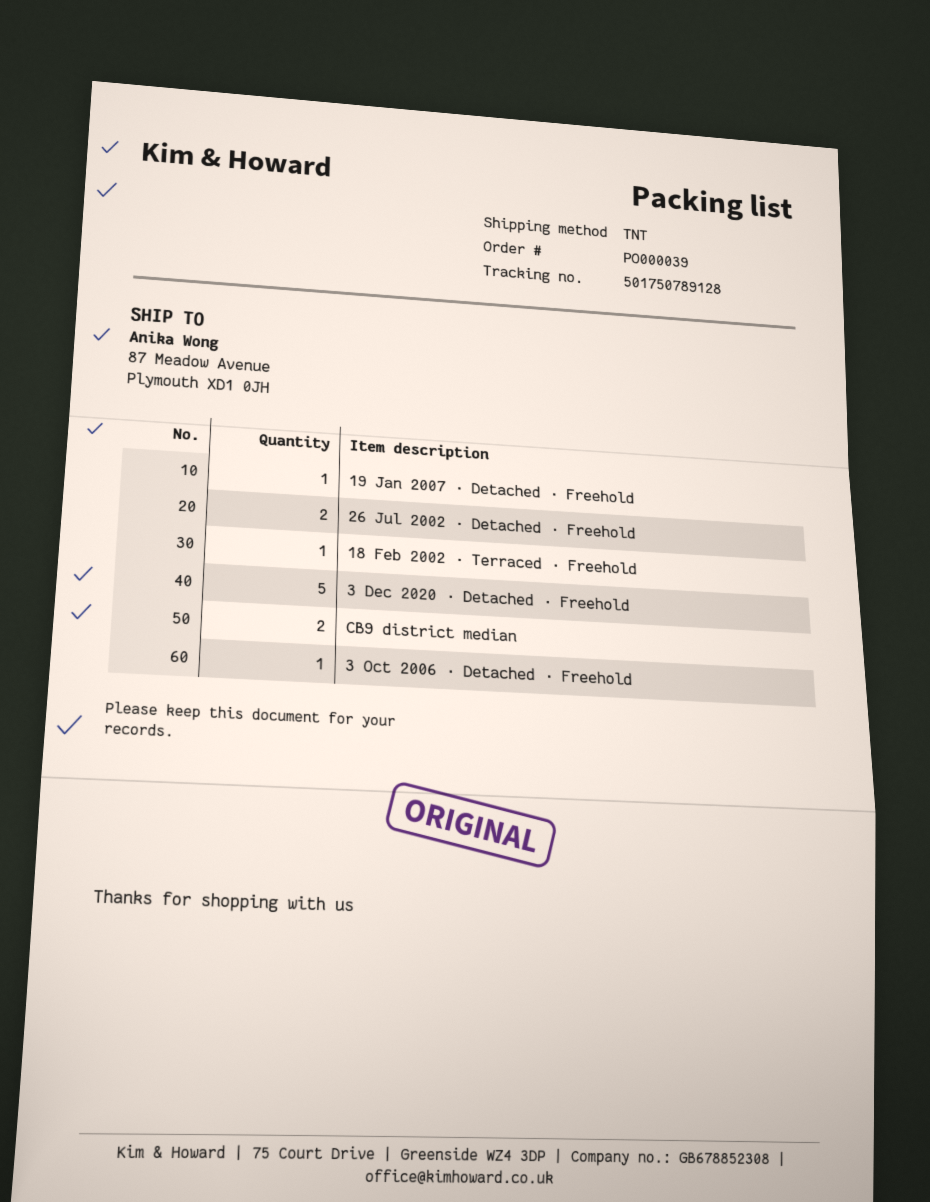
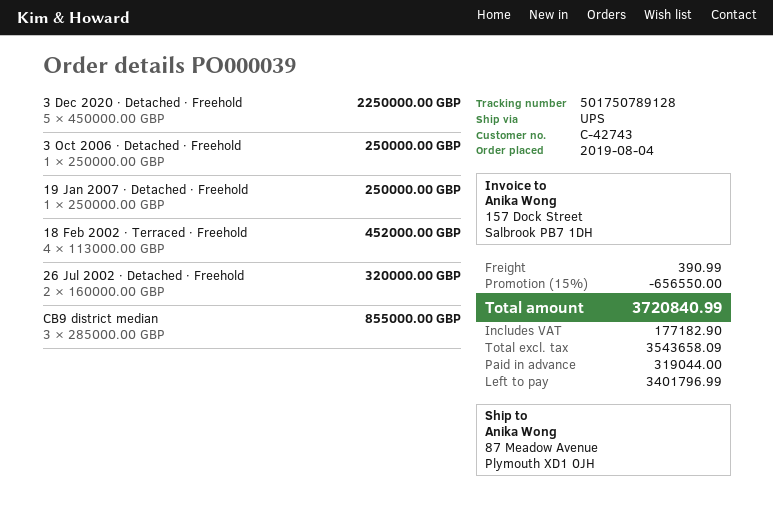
shipping method: TNT -> UPS
18 Feb 2002 · Terraced · Freehold: 1 -> 4
CB9 district median: 2 -> 3

